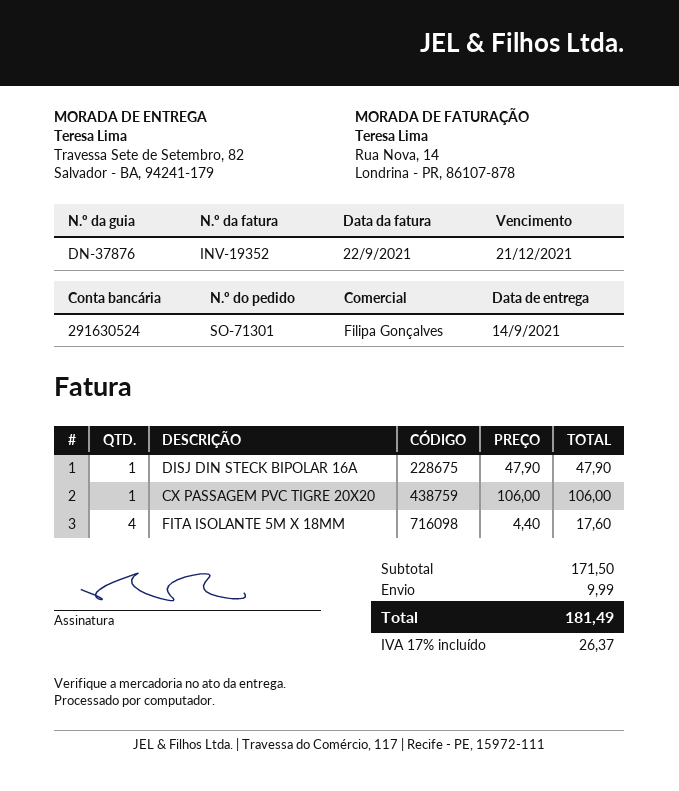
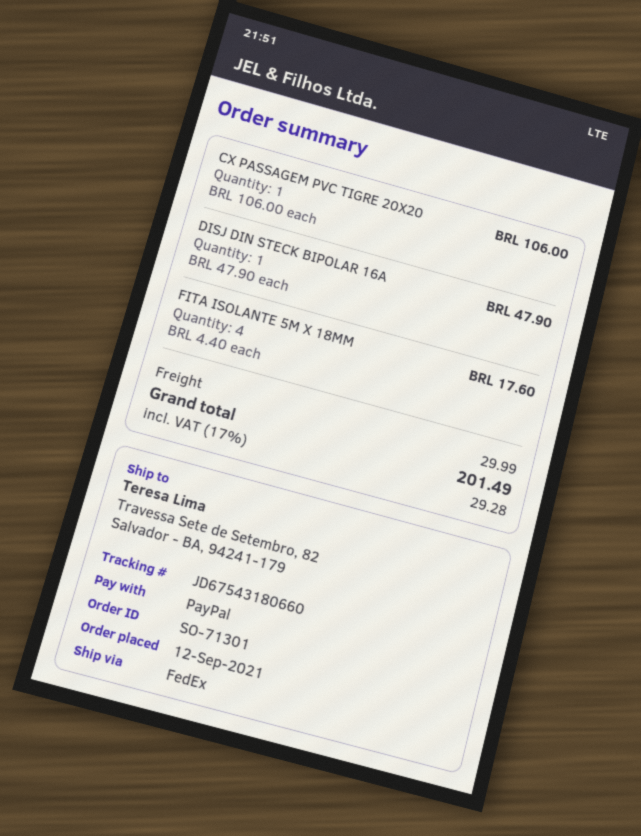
shipping: 9.99 -> 29.99
tax: 17% = 26.37 -> 17% = 29.28
total: 181.49 -> 201.49

